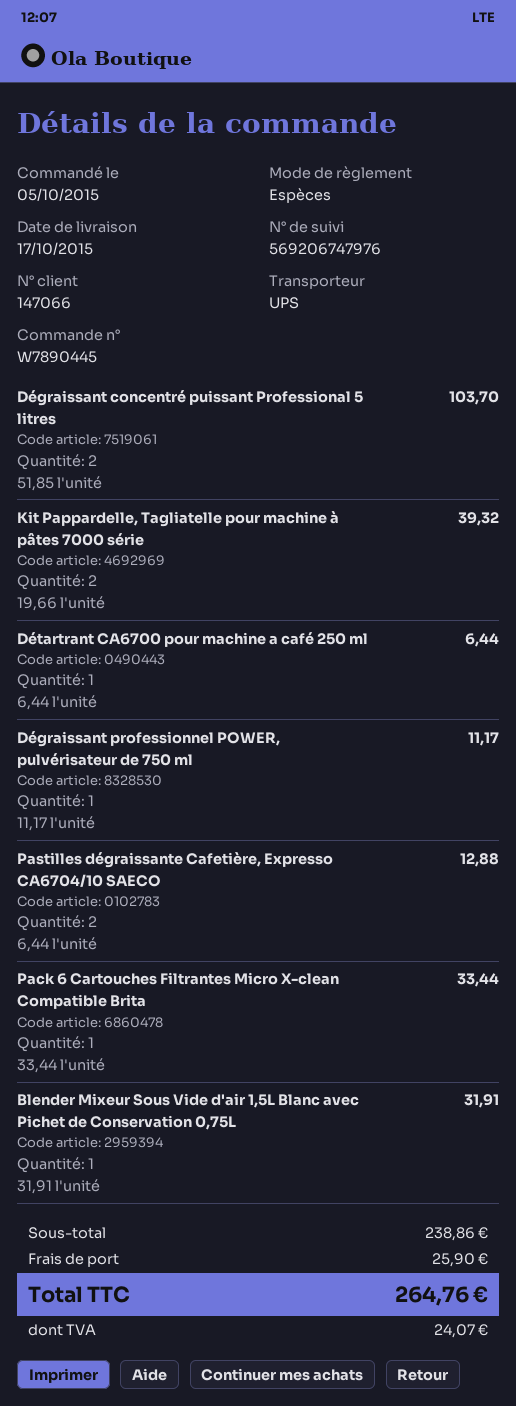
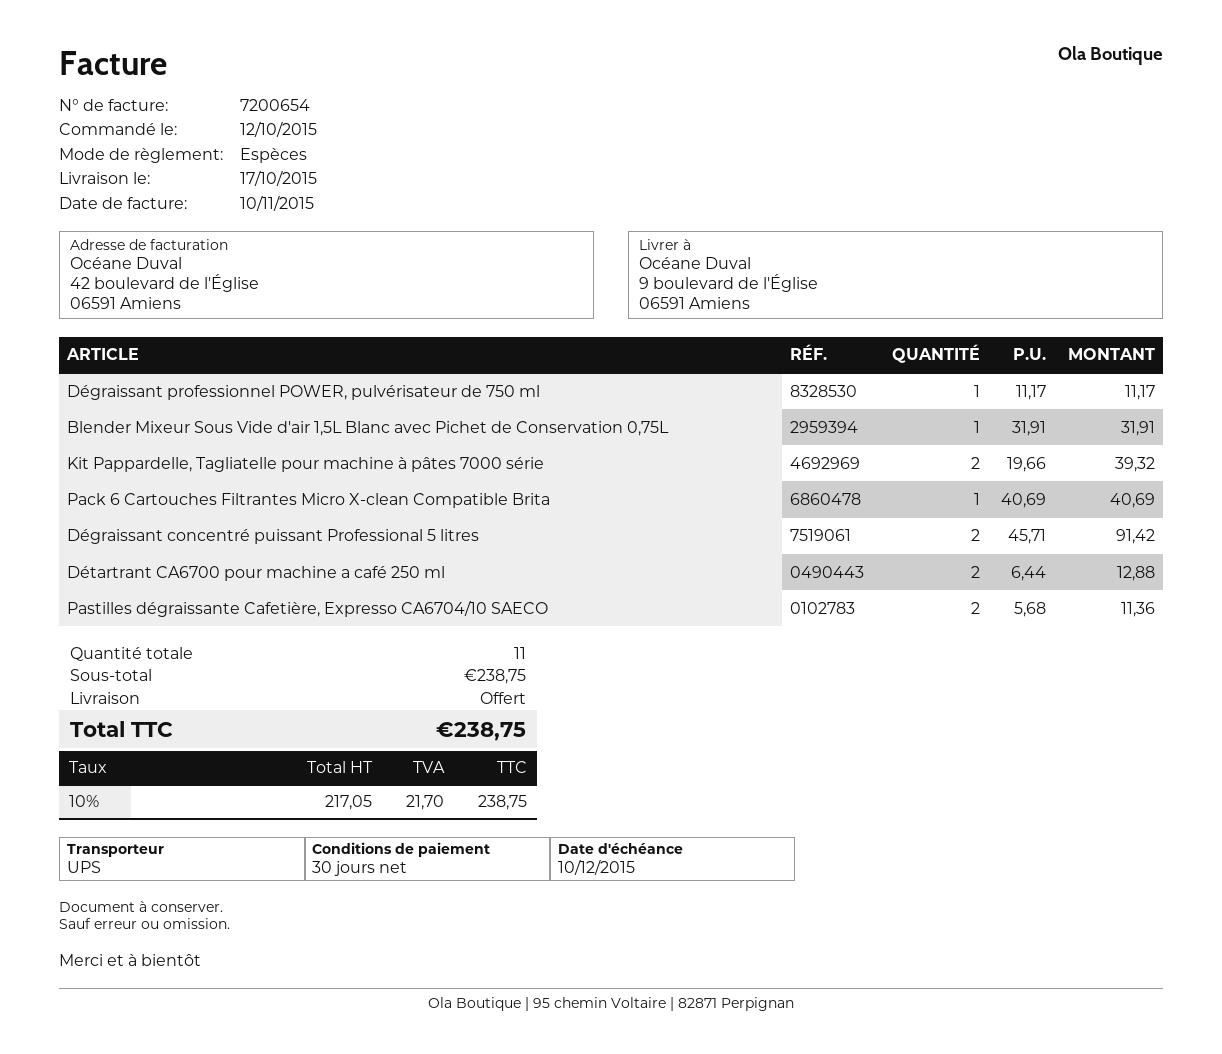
order date: 2015-10-05 -> 2015-10-12
Dégraissant concentré puissant Professional 5 litres: 2 x 51.85 = 103.70 -> 2 x 45.71 = 91.42
Détartrant CA6700 pour machine a café 250 ml: 1 x 6.44 = 6.44 -> 2 x 6.44 = 12.88
Pastilles dégraissante Cafetière, Expresso CA6704/10 SAECO: 2 x 6.44 = 12.88 -> 2 x 5.68 = 11.36
Pack 6 Cartouches Filtrantes Micro X-clean Compatible Brita: 1 x 33.44 = 33.44 -> 1 x 40.69 = 40.69
subtotal: 238.86 -> 238.75
shipping: 25.90 -> 0.00
tax: 24.07 -> 21.70
total: 264.76 -> 238.75

